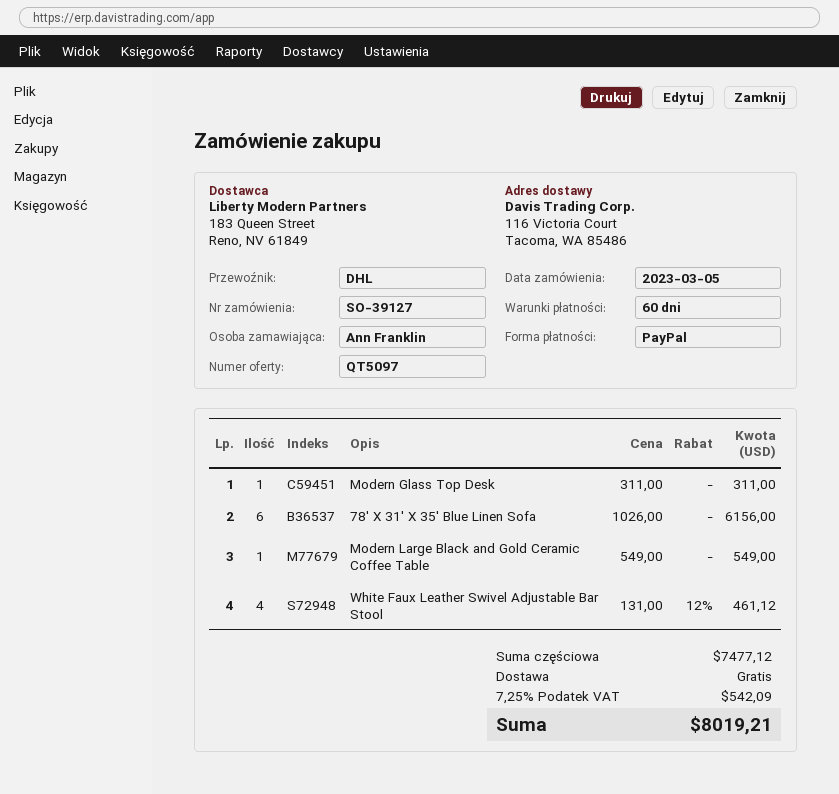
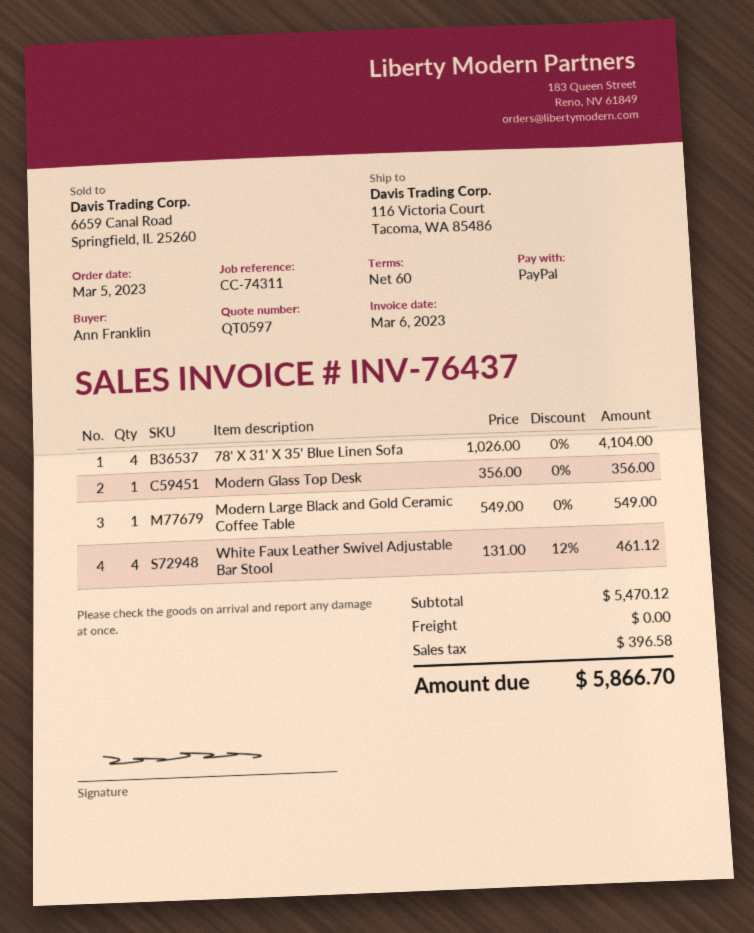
quote number: QT5097 -> QT0597
Modern Glass Top Desk: 1 x 311.00 = 311.00 -> 1 x 356.00 = 356.00
78' X 31' X 35' Blue Linen Sofa: 6 x 1026.00 = 6156.00 -> 4 x 1026.00 = 4104.00
subtotal: 7477.12 -> 5470.12
tax: 542.09 -> 396.58
total: 8019.21 -> 5866.70

